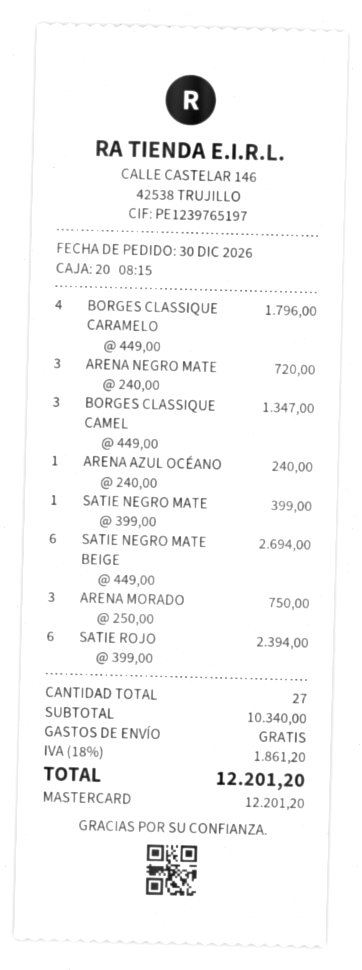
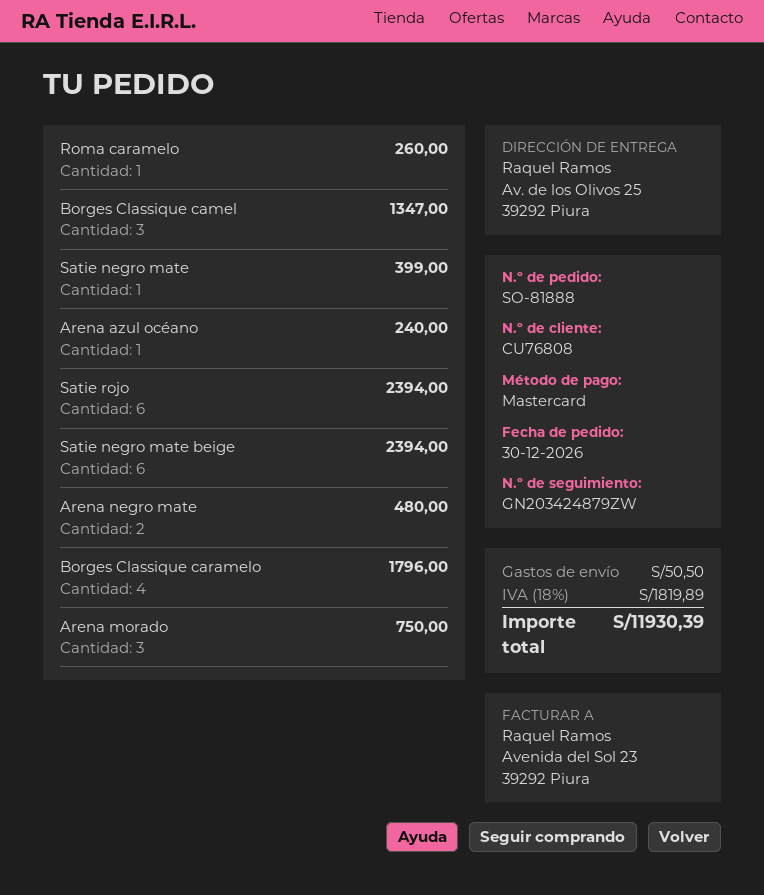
ARENA NEGRO MATE: 3 for 720.00 -> 2 for 480.00
SATIE NEGRO MATE BEIGE: 6 for 2694.00 -> 6 for 2394.00
Roma caramelo: none -> 1 for 260.00
shipping: 0.00 -> 50.50
tax: 18% = 1861.20 -> 18% = 1819.89
total: 12201.20 -> 11930.39

